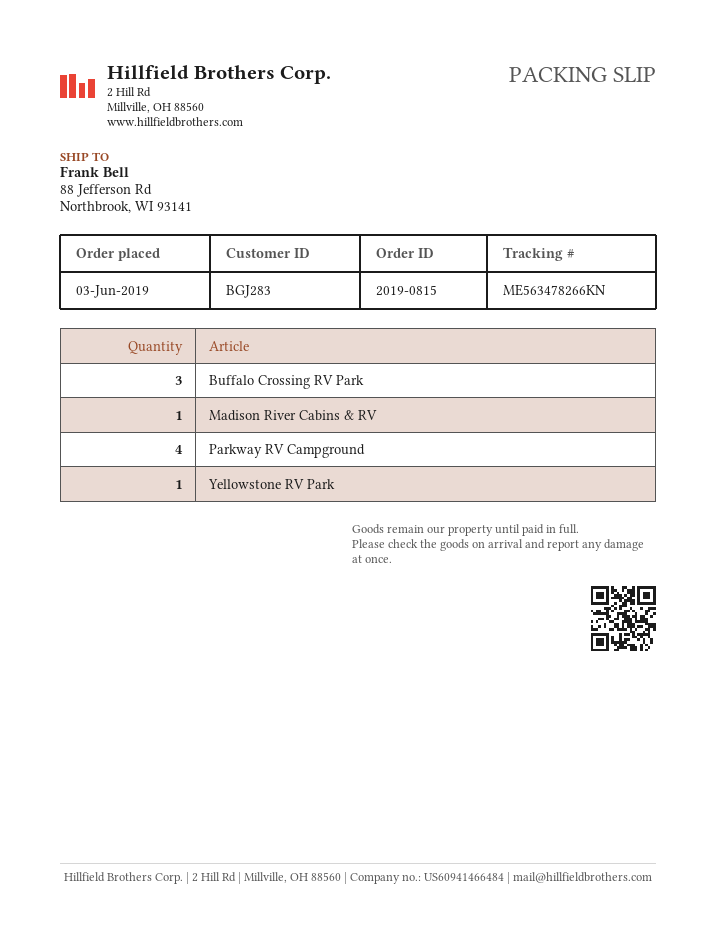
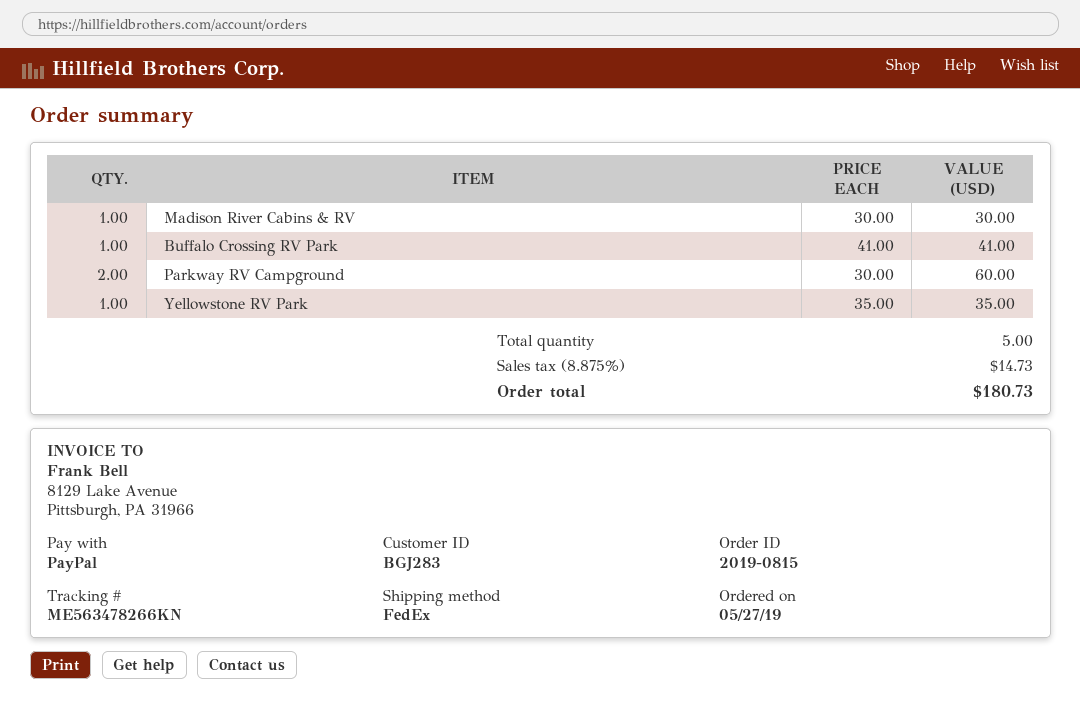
order date: 2019-06-03 -> 2019-05-27
Buffalo Crossing RV Park: 3 -> 1
Parkway RV Campground: 4 -> 2

